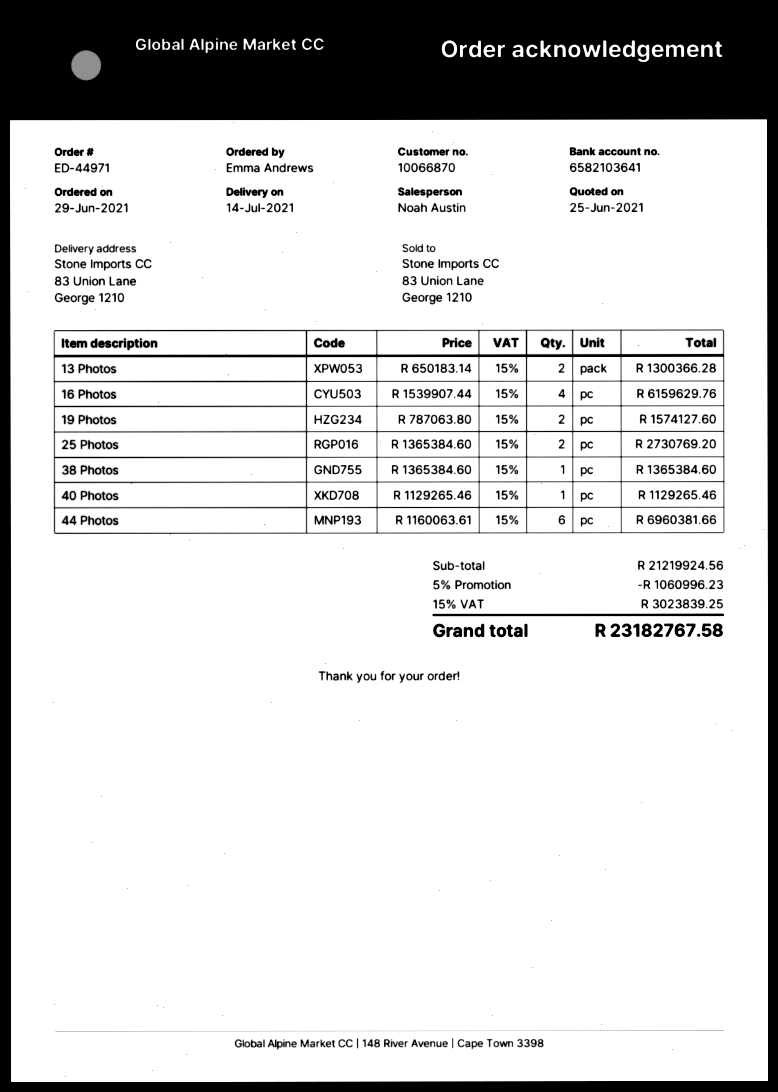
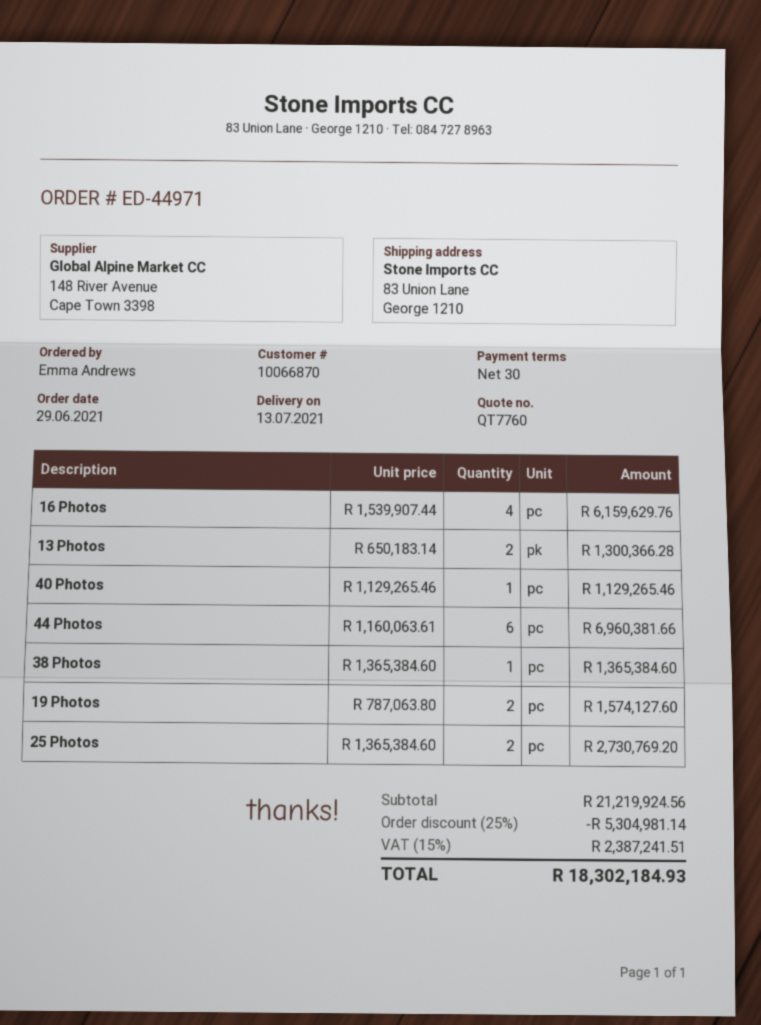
delivery date: 2021-07-14 -> 2021-07-13
discount: 5% = 1060996.23 -> 25% = 5304981.14
tax: 15% = 3023839.25 -> 15% = 2387241.51
total: 23182767.58 -> 18302184.93

